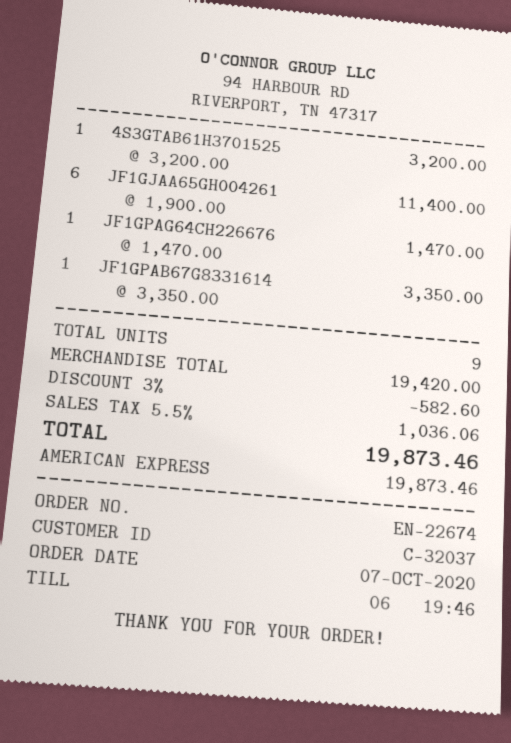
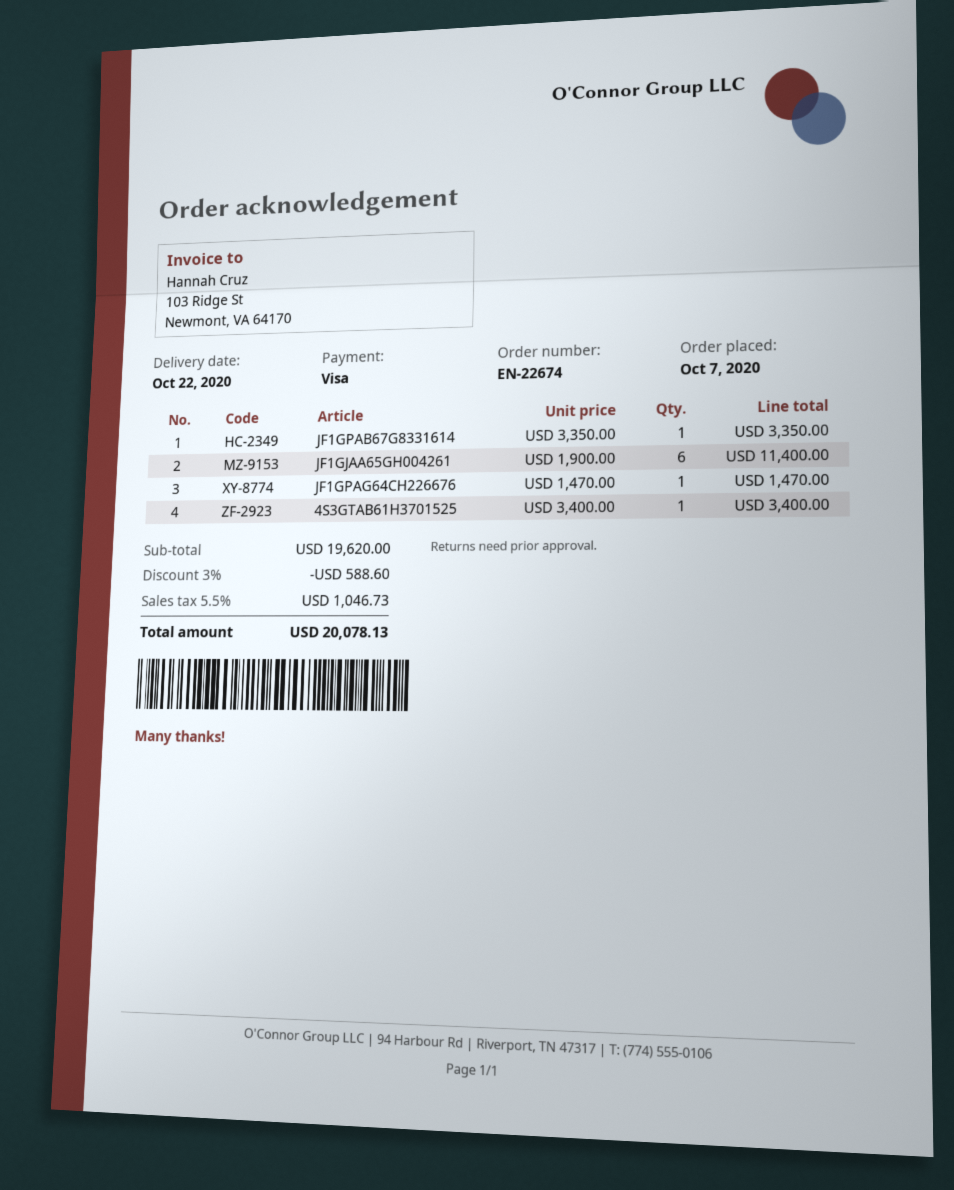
payment method: American Express -> Visa
4S3GTAB61H3701525: 1 x 3200.00 = 3200.00 -> 1 x 3400.00 = 3400.00
subtotal: 19420.00 -> 19620.00
discount: 3% = 582.60 -> 3% = 588.60
tax: 5.5% = 1036.06 -> 5.5% = 1046.73
total: 19873.46 -> 20078.13

